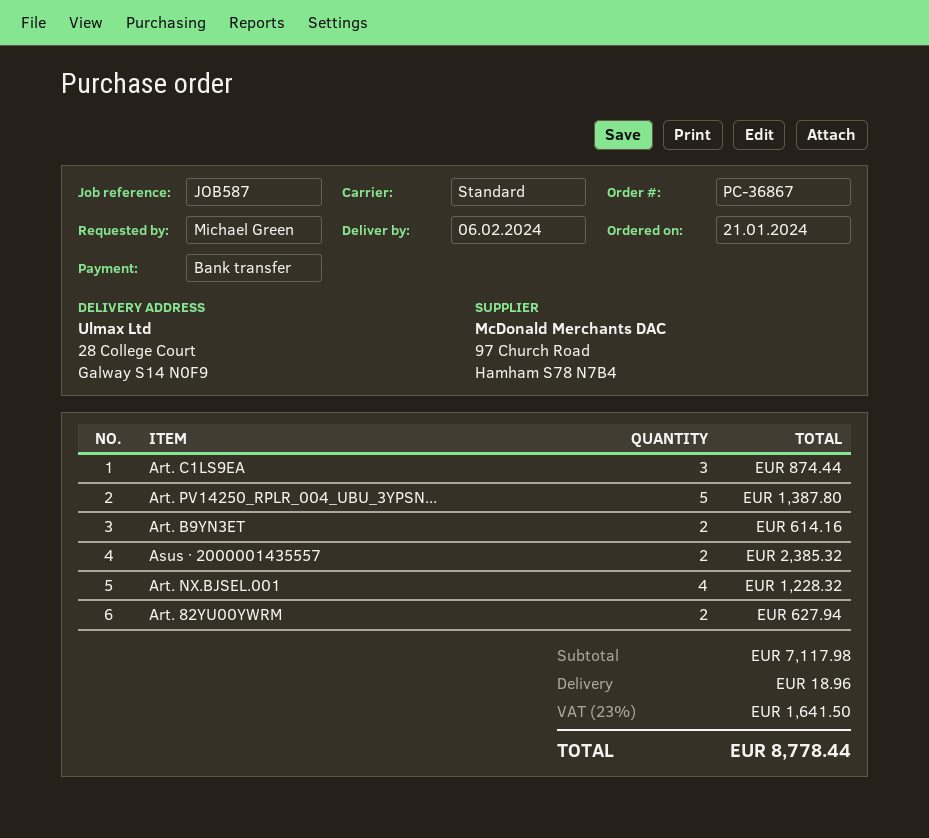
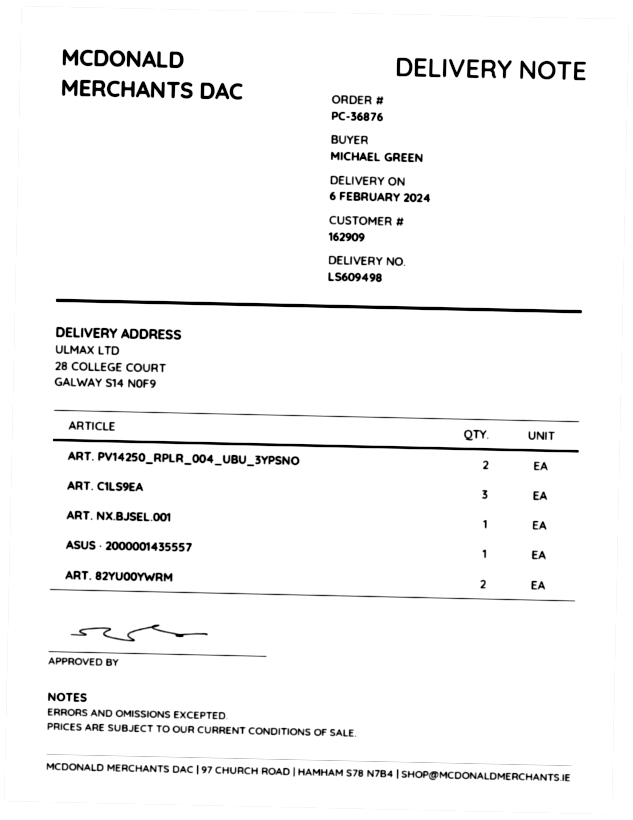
order number: PC-36867 -> PC-36876
Art. PV14250_RPLR_004_UBU_3YPSN...: 5 -> 2
Art. B9YN3ET: 2 -> none
Asus · 2000001435557: 2 -> 1
Art. NX.BJSEL.001: 4 -> 1

